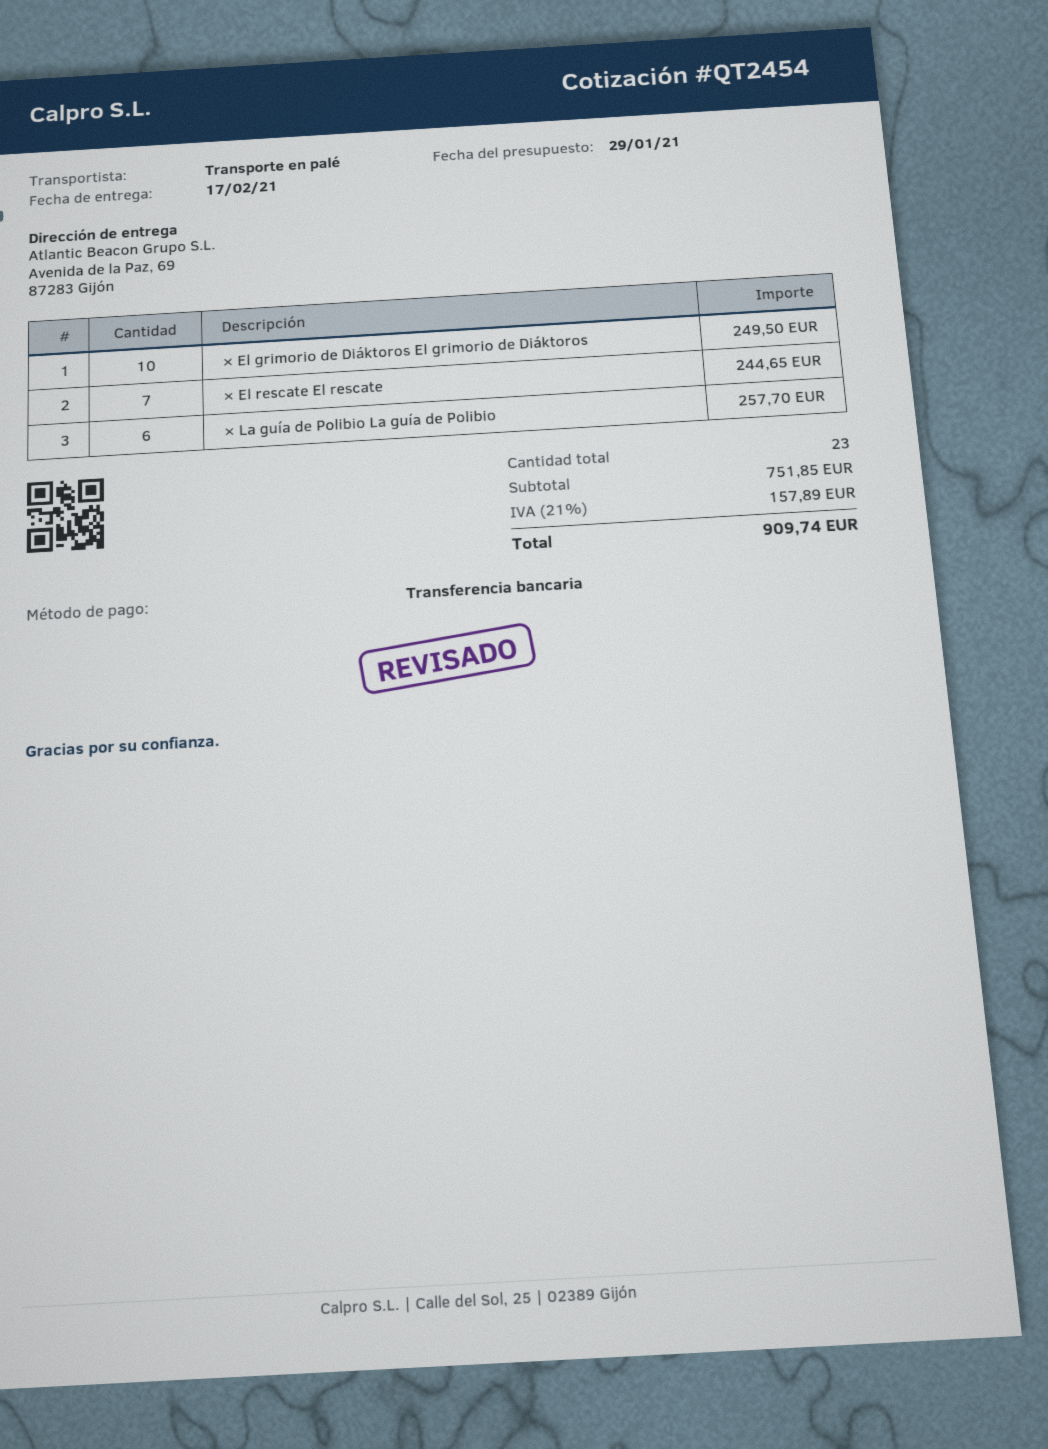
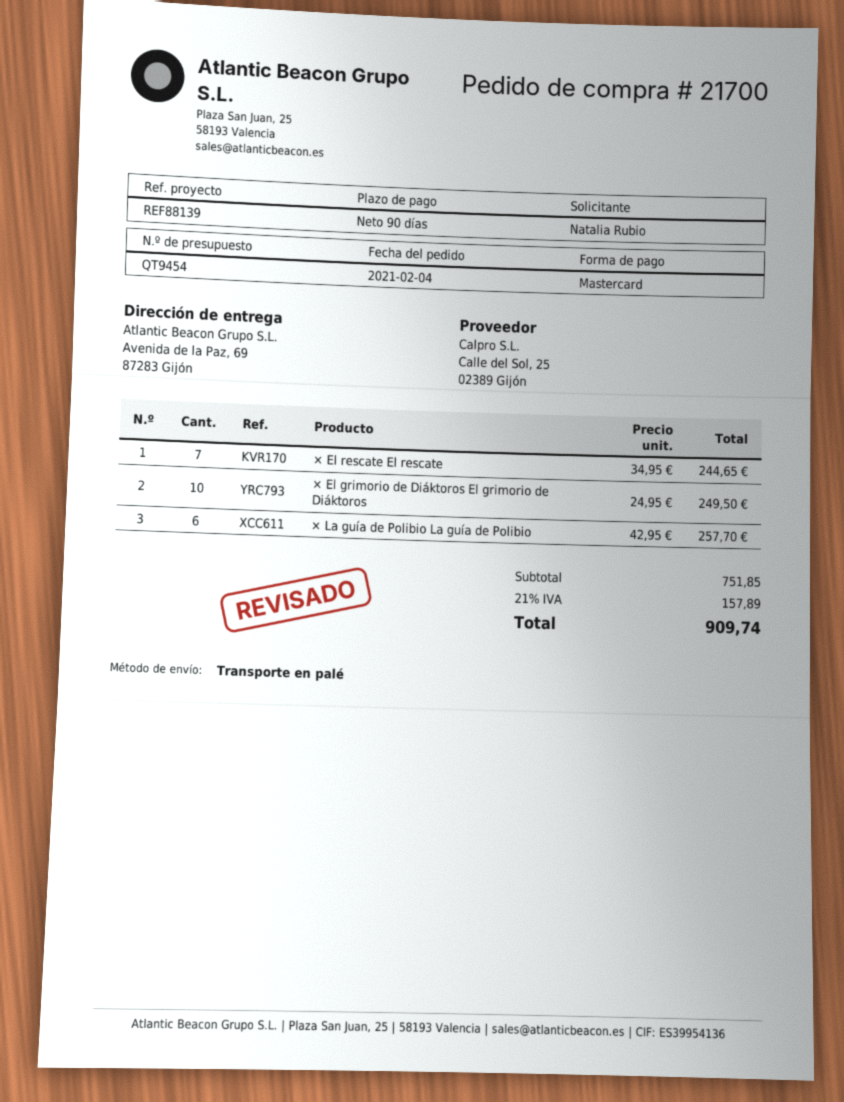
quote number: QT2454 -> QT9454
payment method: bank transfer -> Mastercard

